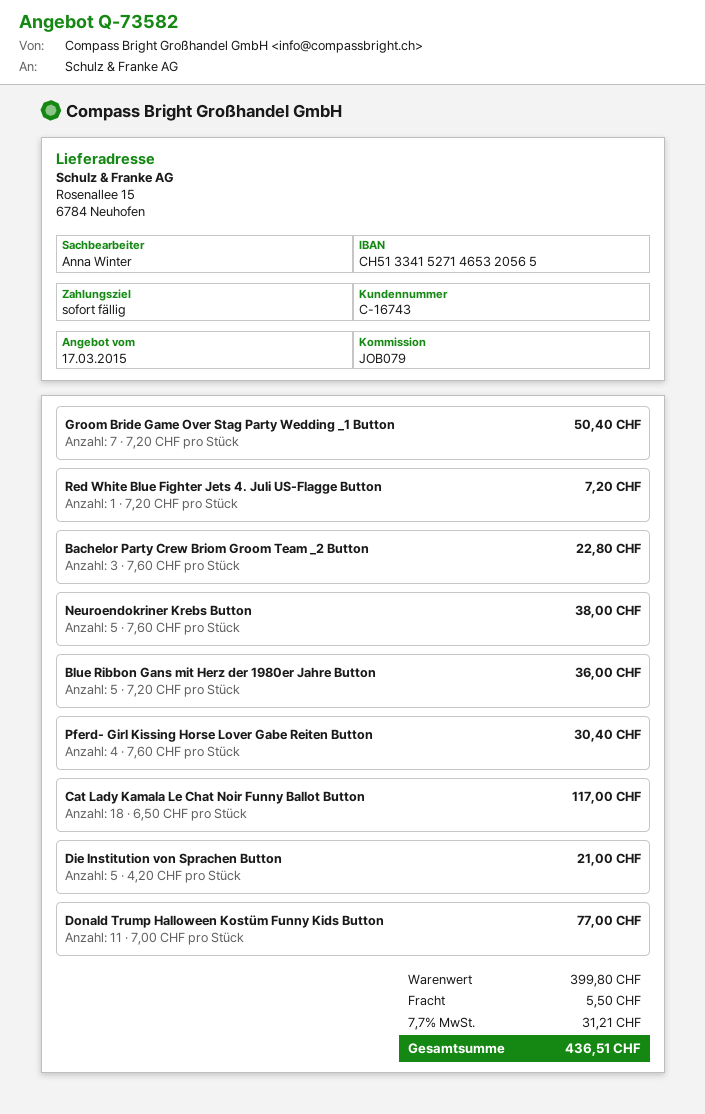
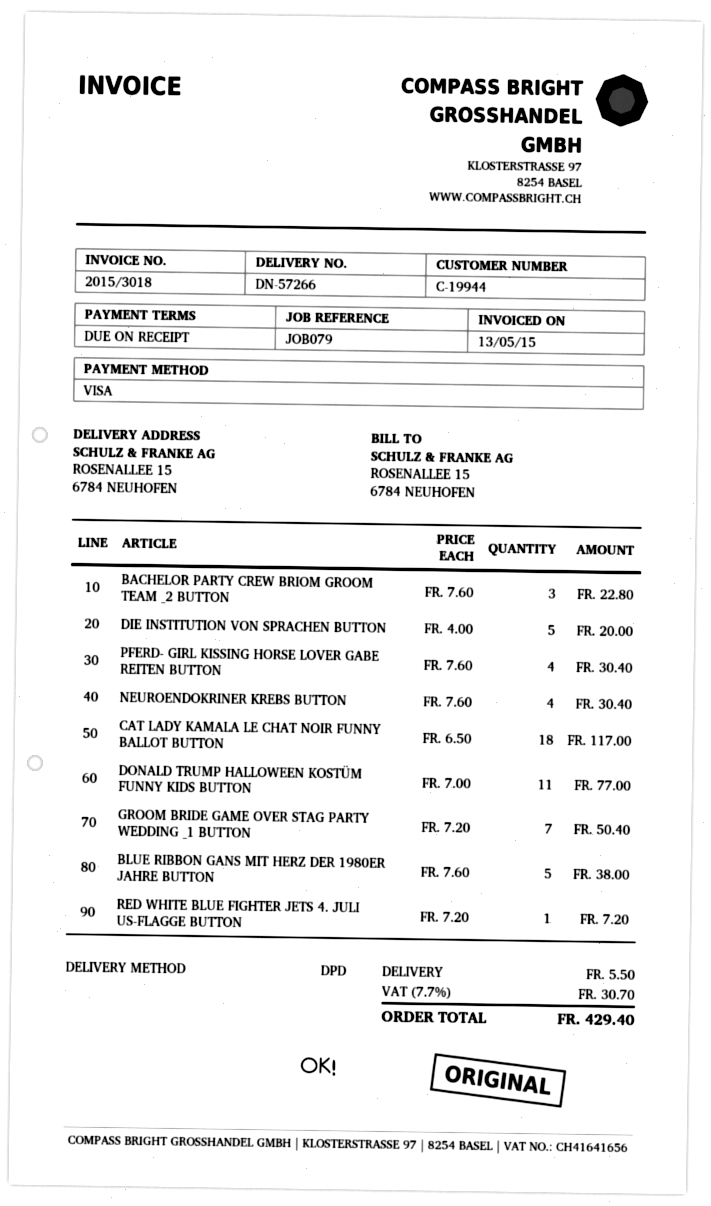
customer number: C-16743 -> C-19944
Neuroendokriner Krebs Button: 5 x 7.60 = 38.00 -> 4 x 7.60 = 30.40
Blue Ribbon Gans mit Herz der 1980er Jahre Button: 5 x 7.20 = 36.00 -> 5 x 7.60 = 38.00
Die Institution von Sprachen Button: 5 x 4.20 = 21.00 -> 5 x 4.00 = 20.00
tax: 7.7% = 31.21 -> 7.7% = 30.70
total: 436.51 -> 429.40

